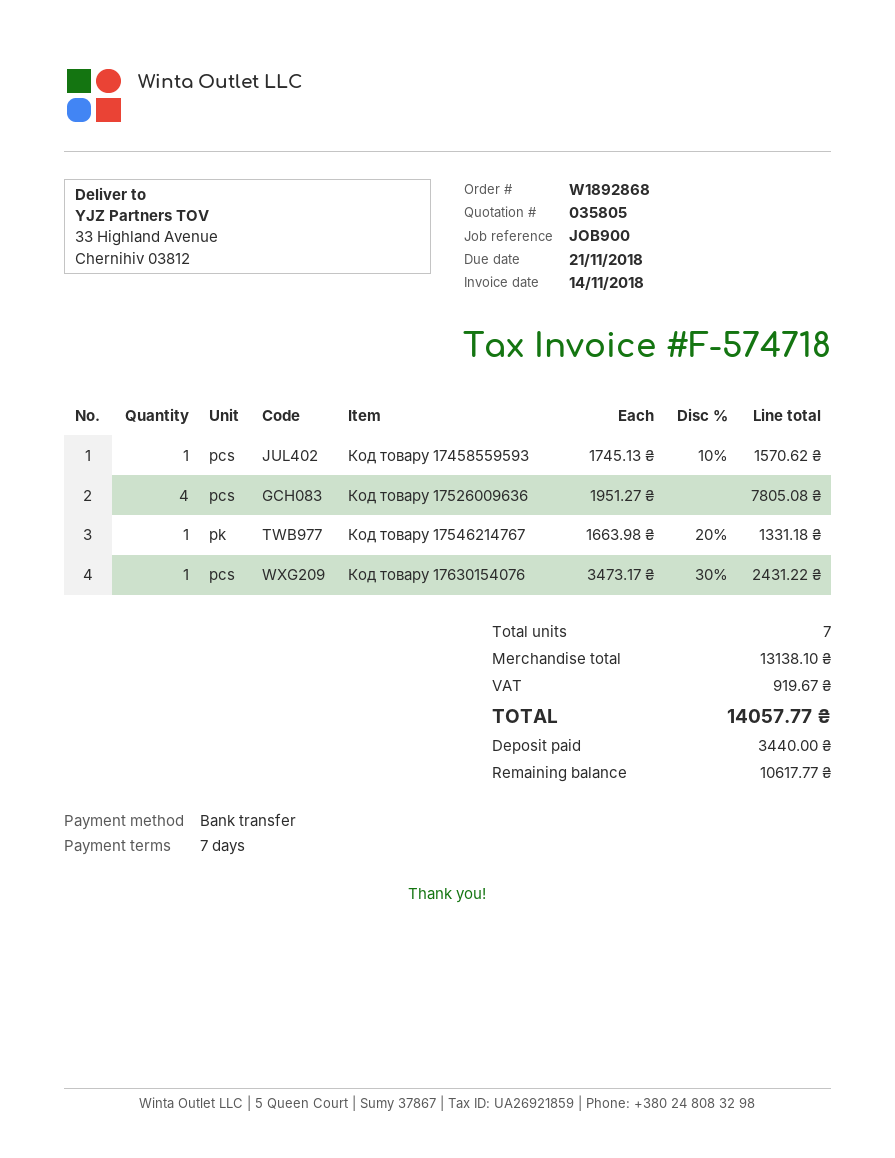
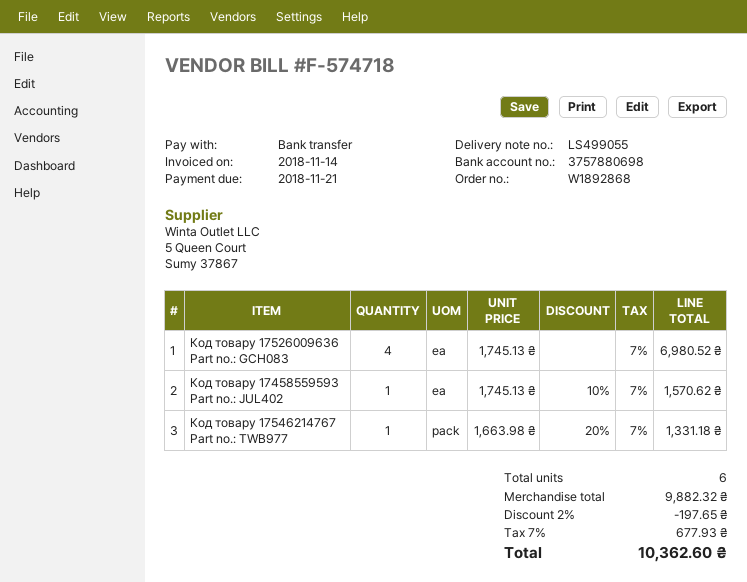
Код товару 17526009636: 4 x 1951.27 = 7805.08 -> 4 x 1745.13 = 6980.52
Код товару 17630154076: 1 x 3473.17 - 30% = 2431.22 -> none
total quantity: 7 -> 6
subtotal: 13138.10 -> 9882.32
discount: none -> 2% = 197.65
tax: 919.67 -> 677.93
total: 14057.77 -> 10362.60

